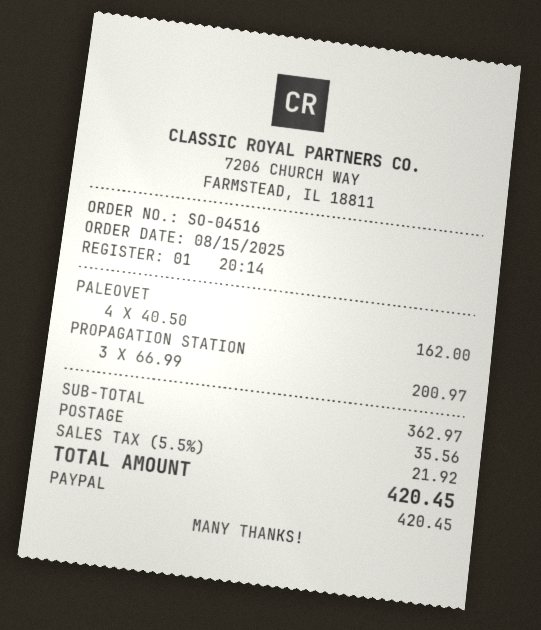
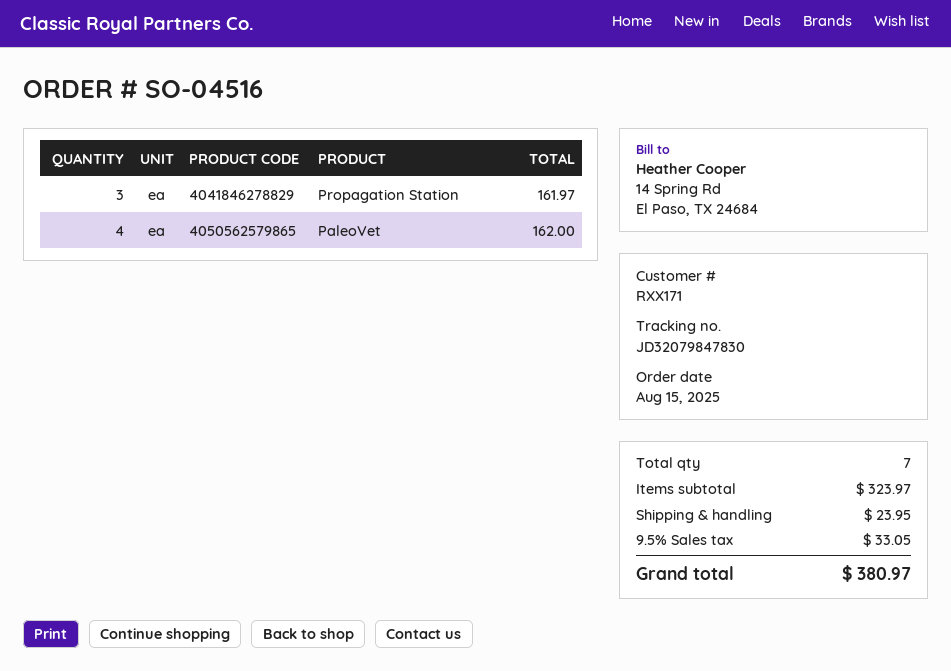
PROPAGATION STATION: 3 for 200.97 -> 3 for 161.97
subtotal: 362.97 -> 323.97
shipping: 35.56 -> 23.95
tax: 5.5% = 21.92 -> 9.5% = 33.05
total: 420.45 -> 380.97

